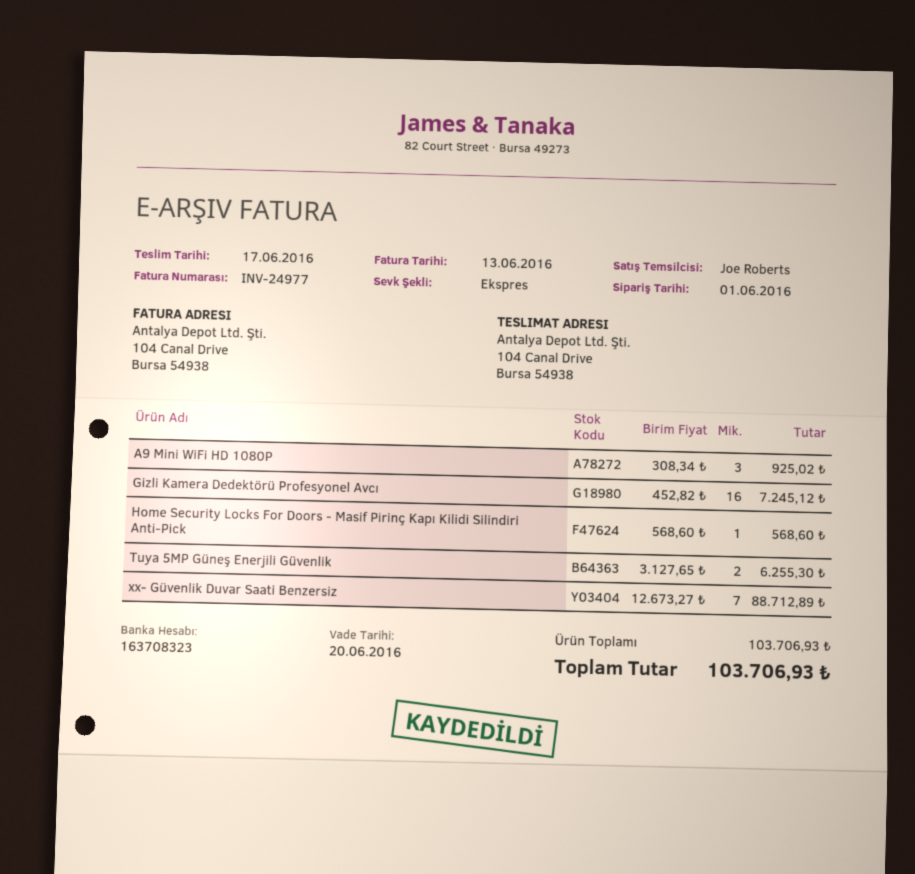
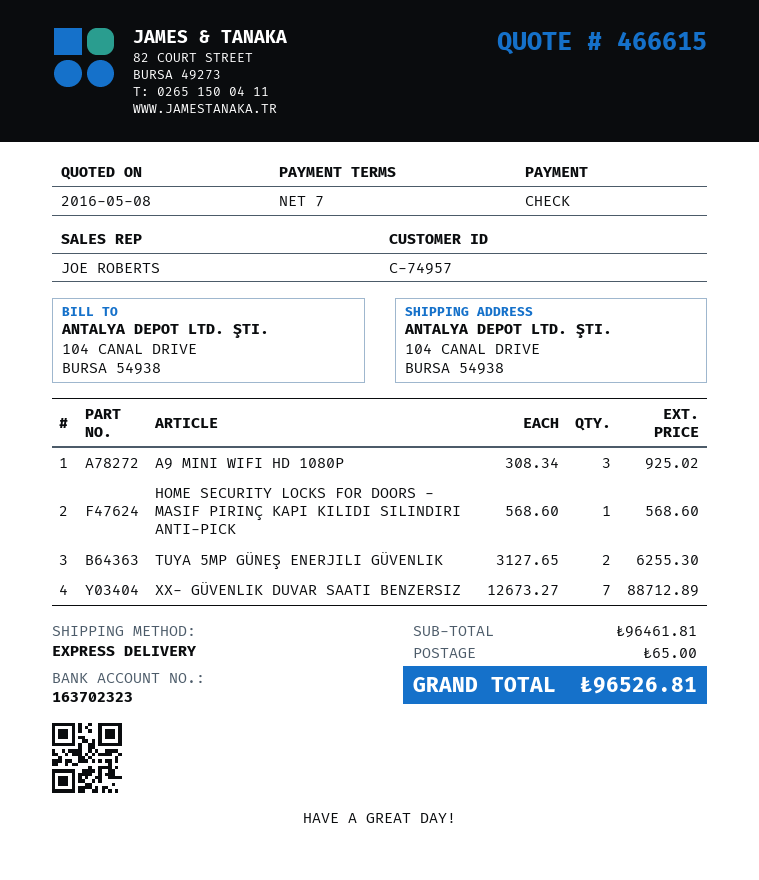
bank account: 163708323 -> 163702323
Gizli Kamera Dedektörü Profesyonel Avcı: 16 x 452.82 = 7245.12 -> none
subtotal: 103706.93 -> 96461.81
shipping: none -> 65.00
total: 103706.93 -> 96526.81

